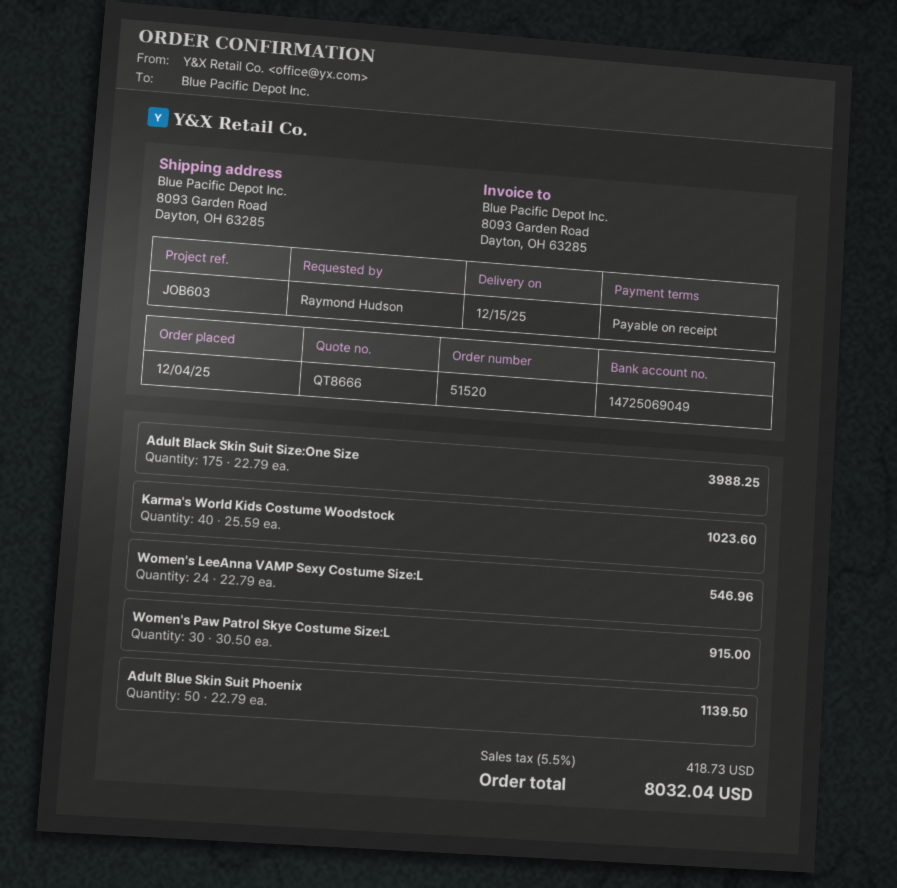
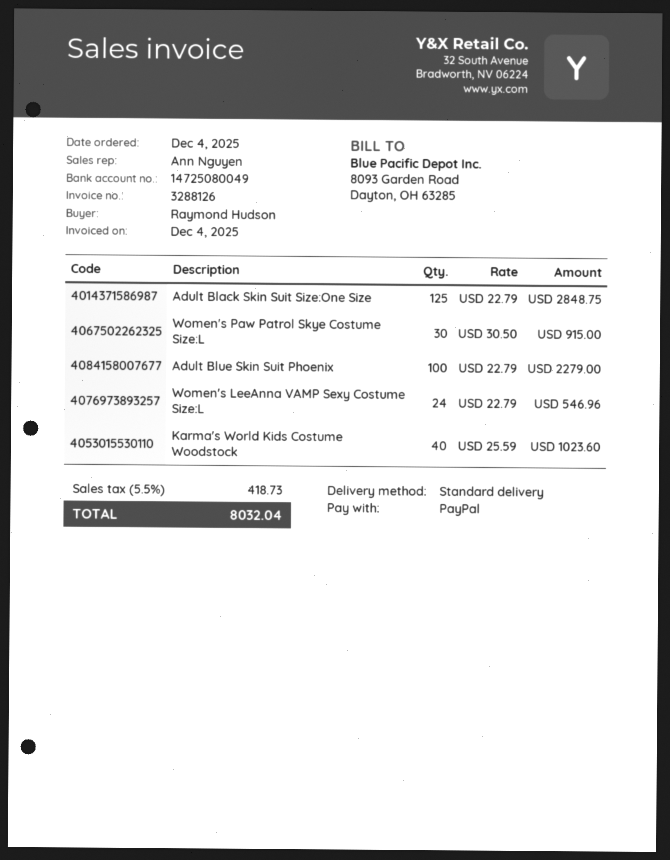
bank account: 14725069049 -> 14725080049
Adult Black Skin Suit Size:One Size: 175 x 22.79 = 3988.25 -> 125 x 22.79 = 2848.75
Adult Blue Skin Suit Phoenix: 50 x 22.79 = 1139.50 -> 100 x 22.79 = 2279.00

